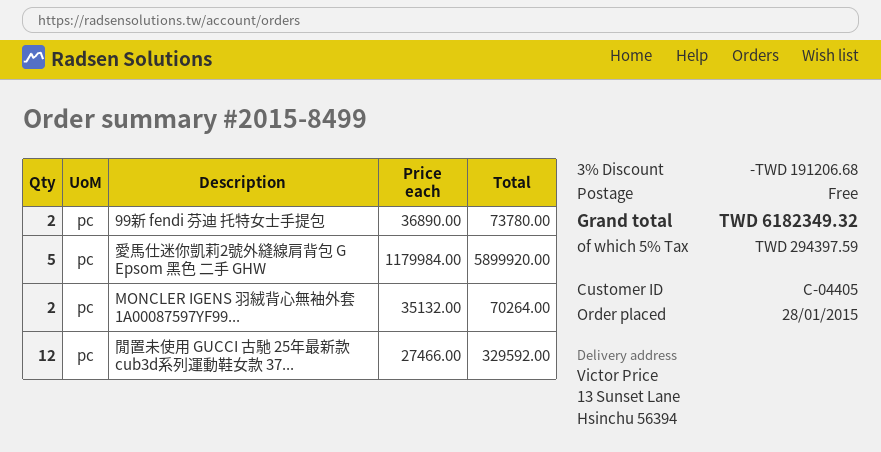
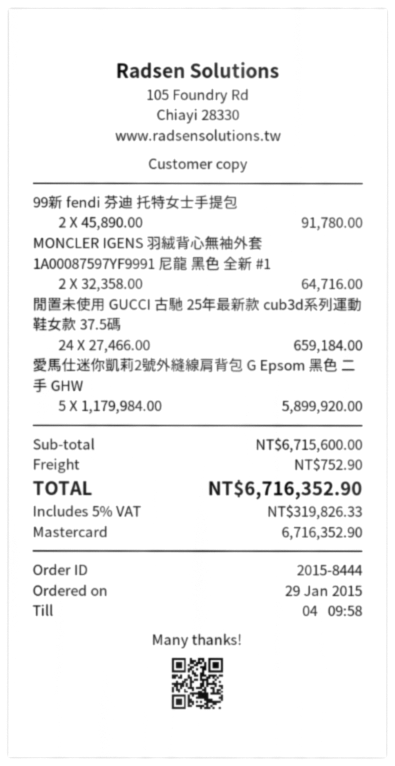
order number: 2015-8499 -> 2015-8444
order date: 2015-01-28 -> 2015-01-29
99新 fendi 芬迪 托特女士手提包: 2 x 36890.00 = 73780.00 -> 2 x 45890.00 = 91780.00
MONCLER IGENS 羽絨背心無袖外套 1A00087597YF99...: 2 x 35132.00 = 70264.00 -> 2 x 32358.00 = 64716.00
閒置未使用 GUCCI 古馳 25年最新款 cub3d系列運動鞋女款 37...: 12 x 27466.00 = 329592.00 -> 24 x 27466.00 = 659184.00
discount: 3% = 191206.68 -> none
shipping: 0.00 -> 752.90
tax: 5% = 294397.59 -> 5% = 319826.33
total: 6182349.32 -> 6716352.90

